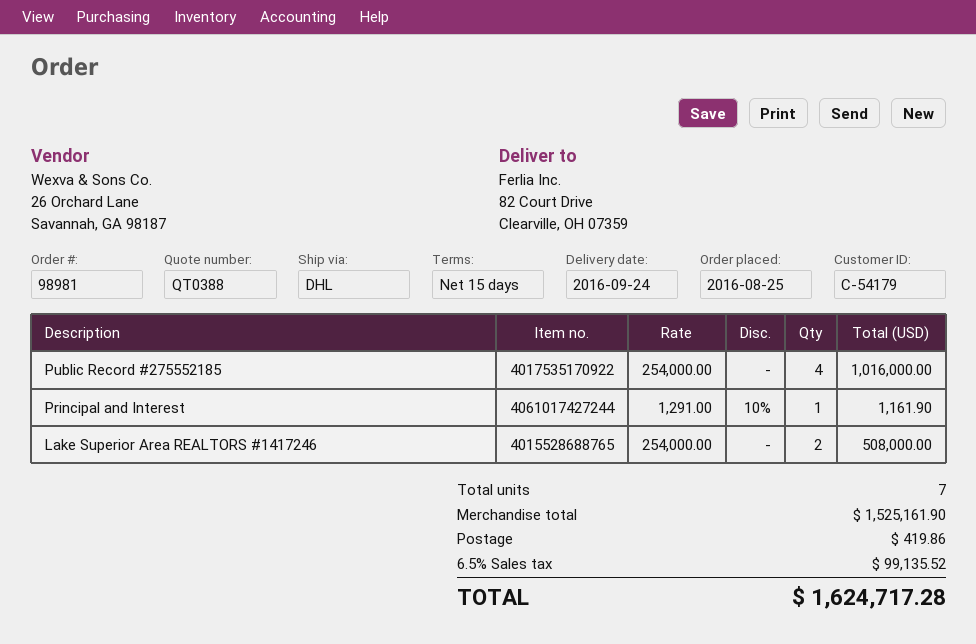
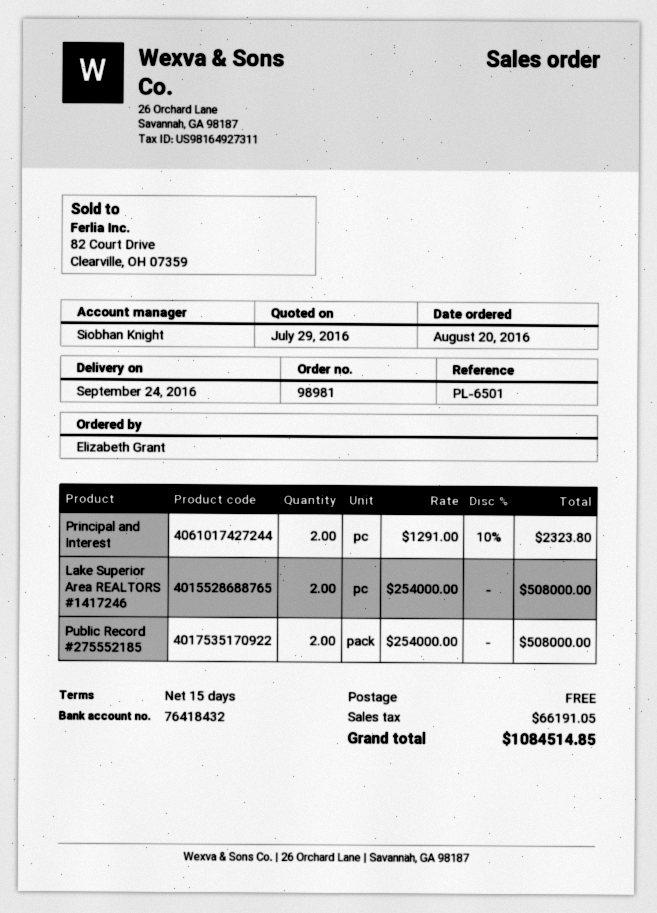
order date: 2016-08-25 -> 2016-08-20
Public Record #275552185: 4 x 254000.00 = 1016000.00 -> 2 x 254000.00 = 508000.00
Principal and Interest: 1 x 1291.00 - 10% = 1161.90 -> 2 x 1291.00 - 10% = 2323.80
shipping: 419.86 -> 0.00
tax: 99135.52 -> 66191.05
total: 1624717.28 -> 1084514.85

